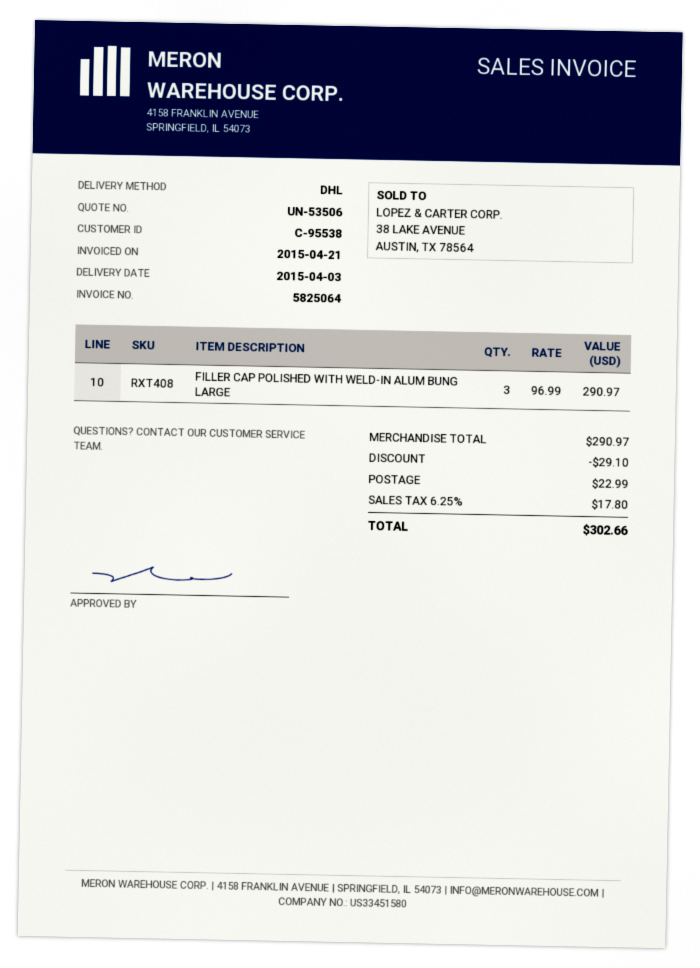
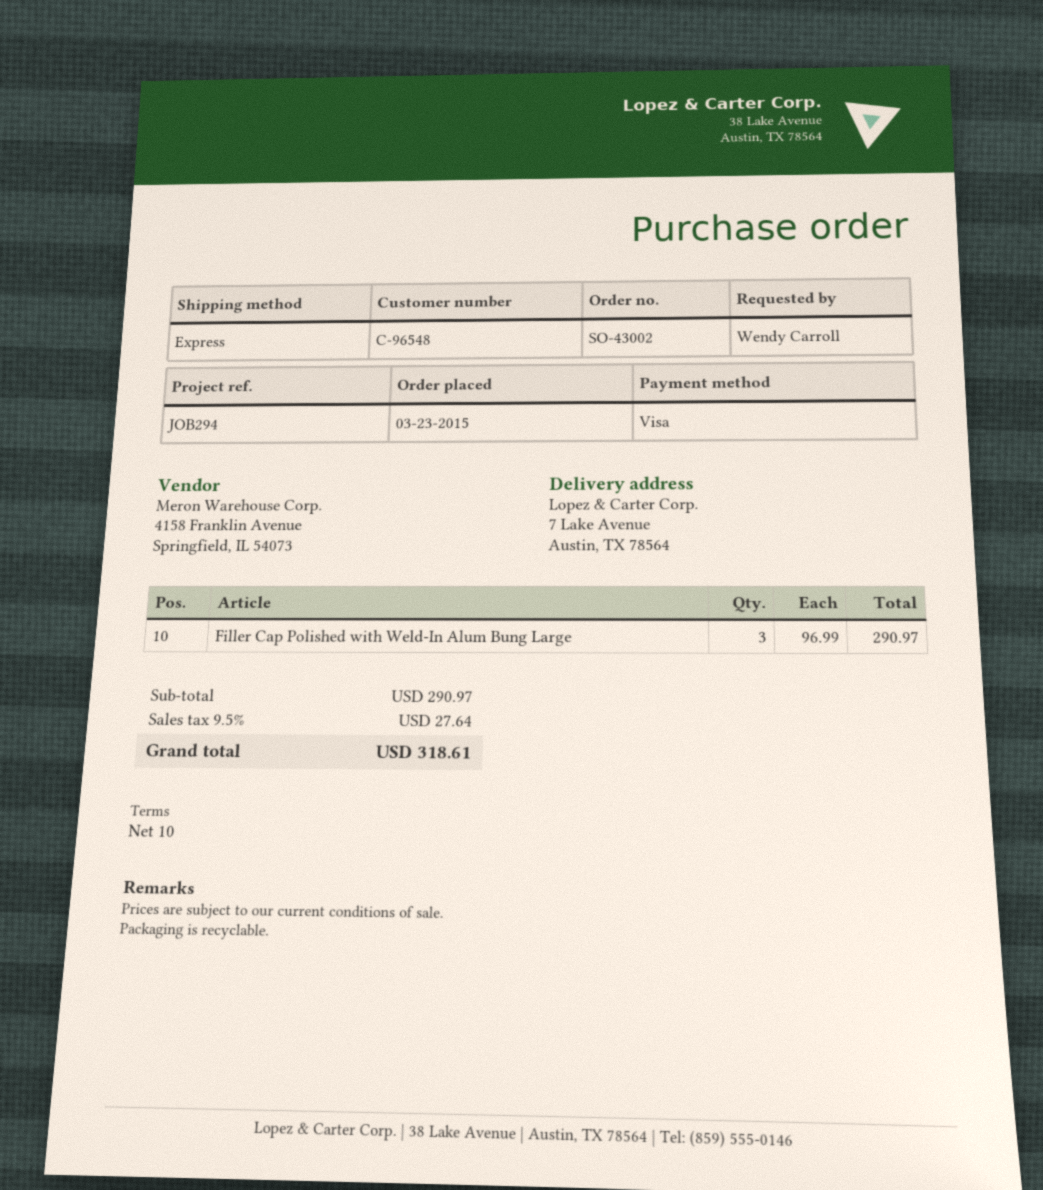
customer number: C-95538 -> C-96548
shipping method: DHL -> express
discount: 29.10 -> none
shipping: 22.99 -> none
tax: 6.25% = 17.80 -> 9.5% = 27.64
total: 302.66 -> 318.61

